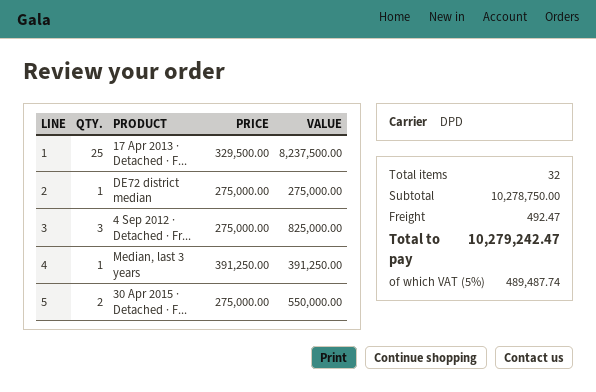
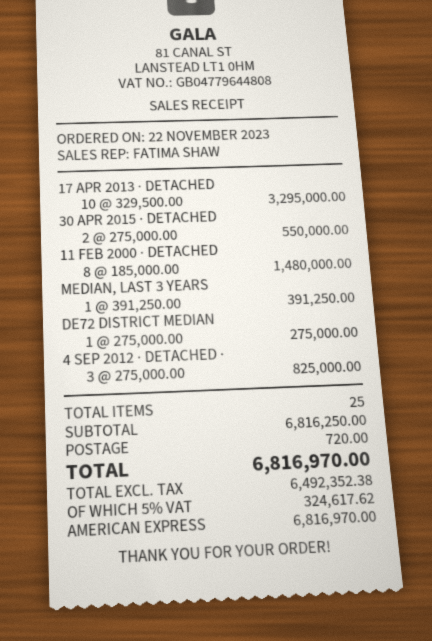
17 Apr 2013 · Detached · F...: 25 x 329500.00 = 8237500.00 -> 10 x 329500.00 = 3295000.00
11 FEB 2000 · DETACHED: none -> 8 x 185000.00 = 1480000.00
total quantity: 32 -> 25
subtotal: 10278750.00 -> 6816250.00
shipping: 492.47 -> 720.00
tax: 5% = 489487.74 -> 5% = 324617.62
total: 10279242.47 -> 6816970.00

